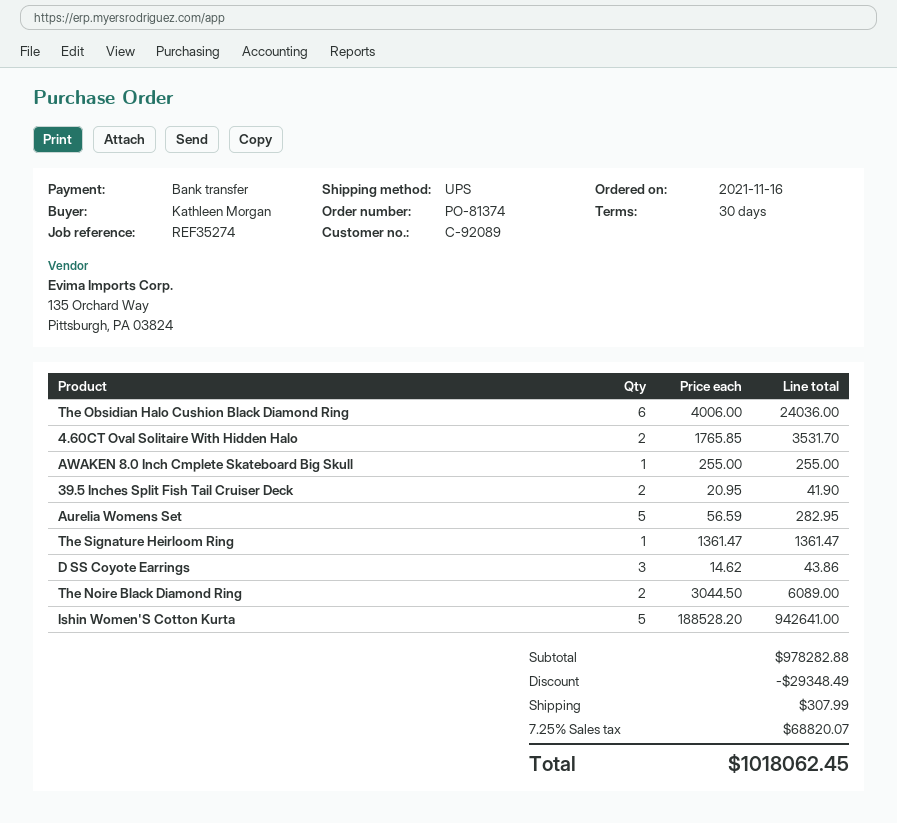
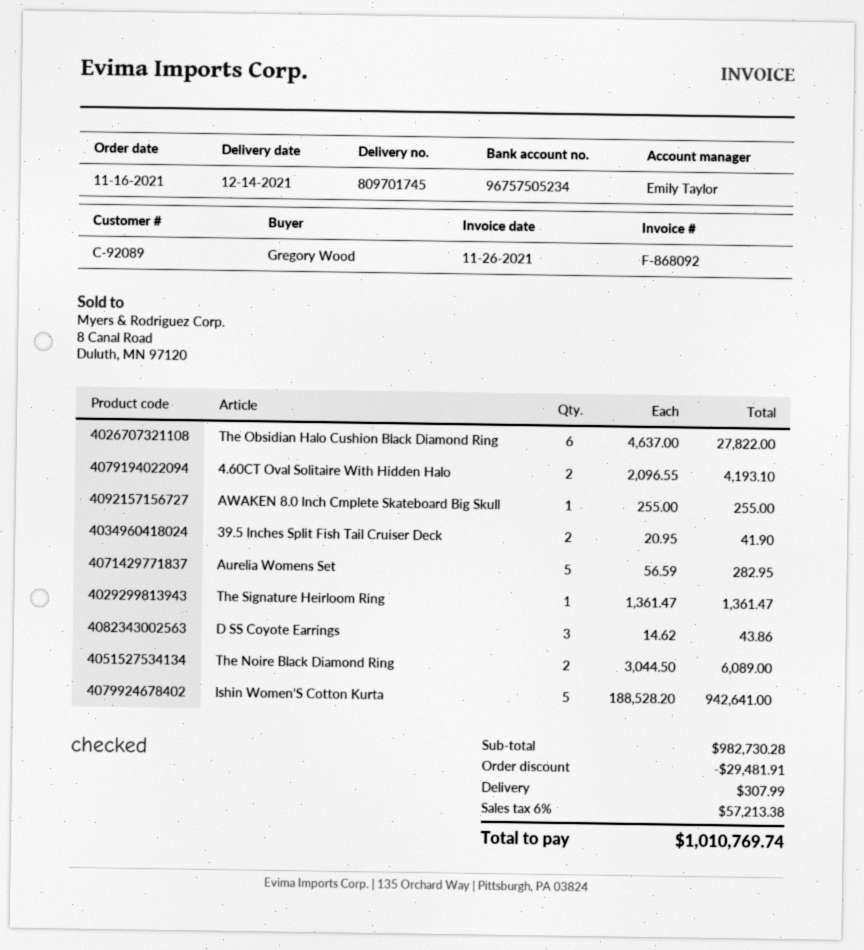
ordered by: Kathleen Morgan -> Gregory Wood
The Obsidian Halo Cushion Black Diamond Ring: 6 x 4006.00 = 24036.00 -> 6 x 4637.00 = 27822.00
4.60CT Oval Solitaire With Hidden Halo: 2 x 1765.85 = 3531.70 -> 2 x 2096.55 = 4193.10
subtotal: 978282.88 -> 982730.28
discount: 29348.49 -> 29481.91
tax: 7.25% = 68820.07 -> 6% = 57213.38
total: 1018062.45 -> 1010769.74

